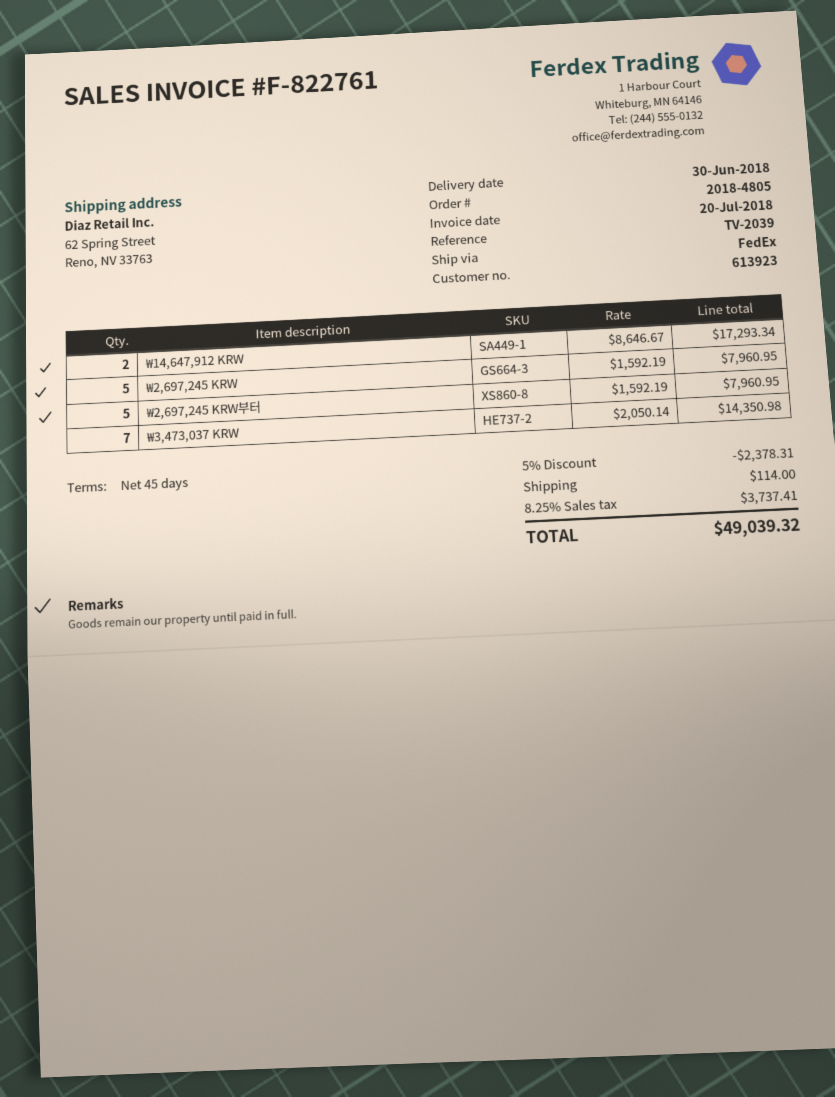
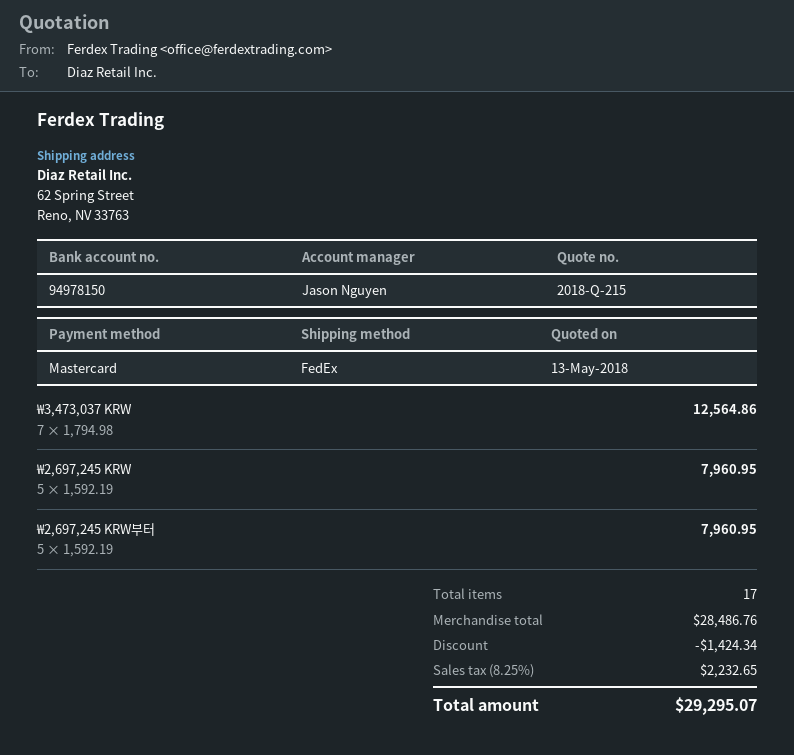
₩14,647,912 KRW: 2 x 8646.67 = 17293.34 -> none
₩3,473,037 KRW: 7 x 2050.14 = 14350.98 -> 7 x 1794.98 = 12564.86
discount: 2378.31 -> 1424.34
shipping: 114.00 -> none
tax: 8.25% = 3737.41 -> 8.25% = 2232.65
total: 49039.32 -> 29295.07

